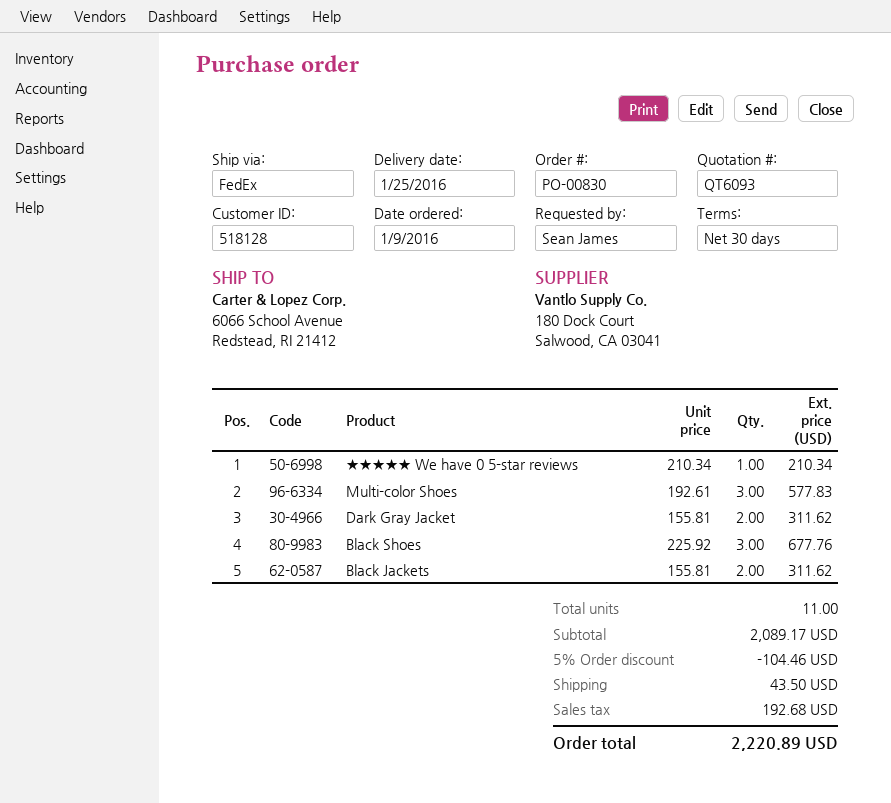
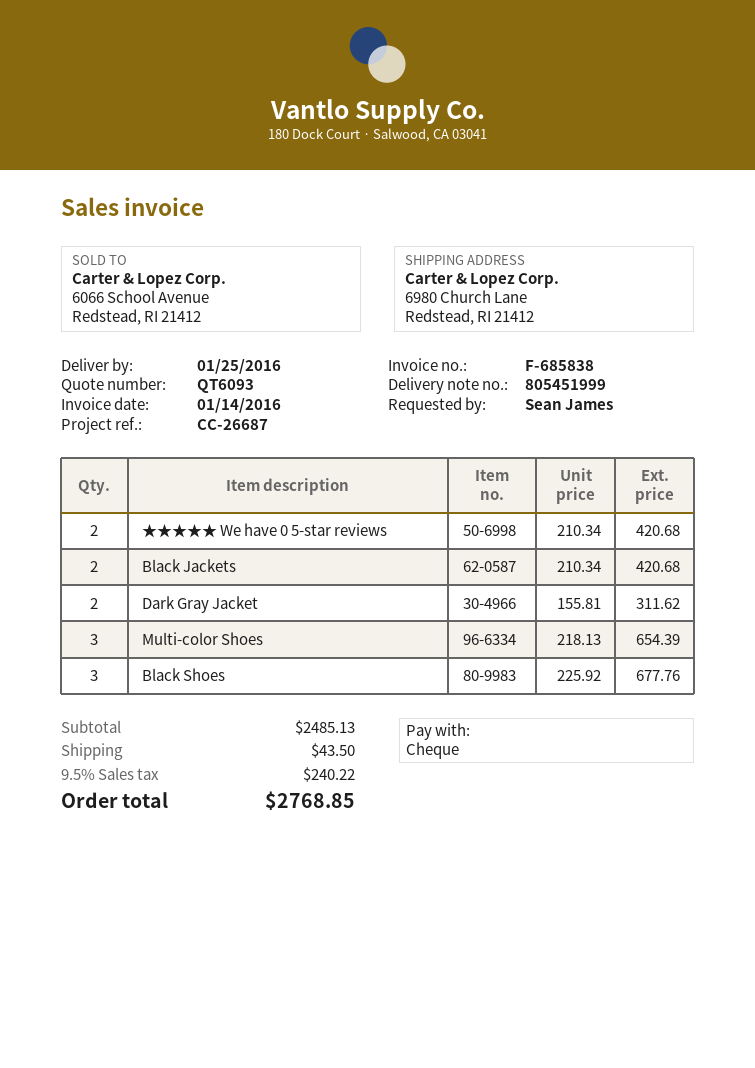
ship to: 6066 School Avenue, Redstead, RI 21412 -> 6980 Church Lane, Redstead, RI 21412
★★★★★ We have 0 5-star reviews: 1 x 210.34 = 210.34 -> 2 x 210.34 = 420.68
Multi-color Shoes: 3 x 192.61 = 577.83 -> 3 x 218.13 = 654.39
Black Jackets: 2 x 155.81 = 311.62 -> 2 x 210.34 = 420.68
subtotal: 2089.17 -> 2485.13
discount: 5% = 104.46 -> none
tax: 192.68 -> 240.22
total: 2220.89 -> 2768.85

